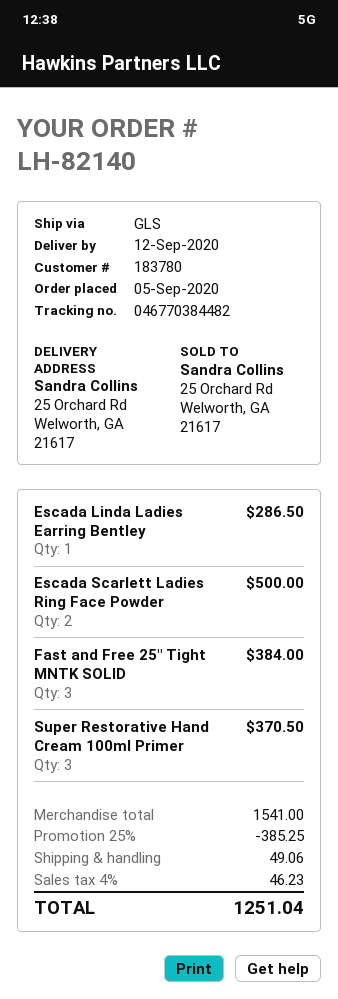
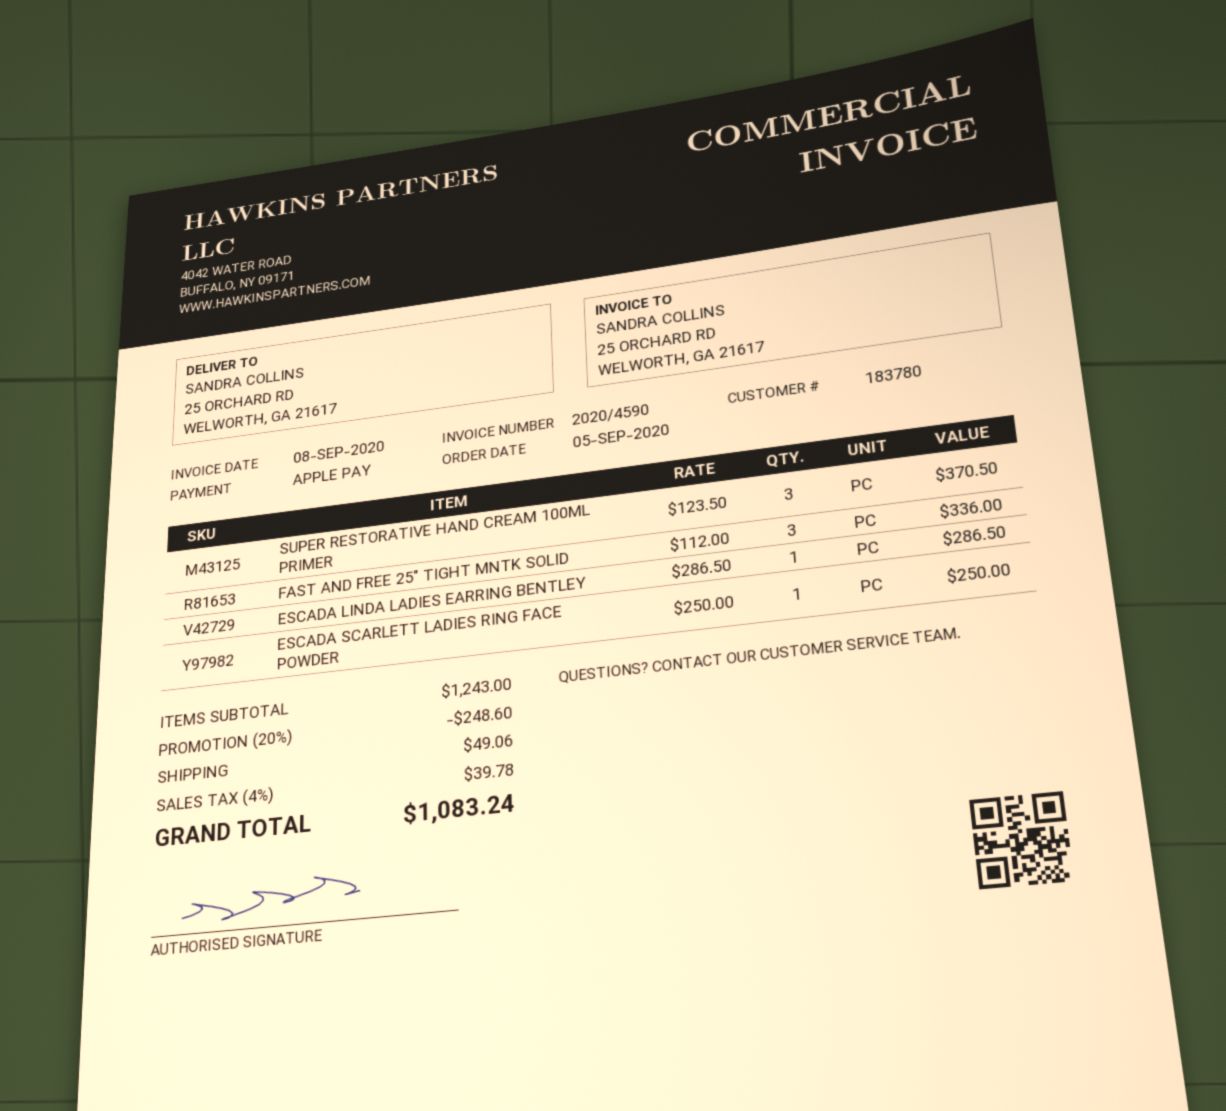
Escada Scarlett Ladies Ring Face Powder: 2 for 500.00 -> 1 for 250.00
Fast and Free 25" Tight MNTK SOLID: 3 for 384.00 -> 3 for 336.00
subtotal: 1541.00 -> 1243.00
discount: 25% = 385.25 -> 20% = 248.60
tax: 4% = 46.23 -> 4% = 39.78
total: 1251.04 -> 1083.24

